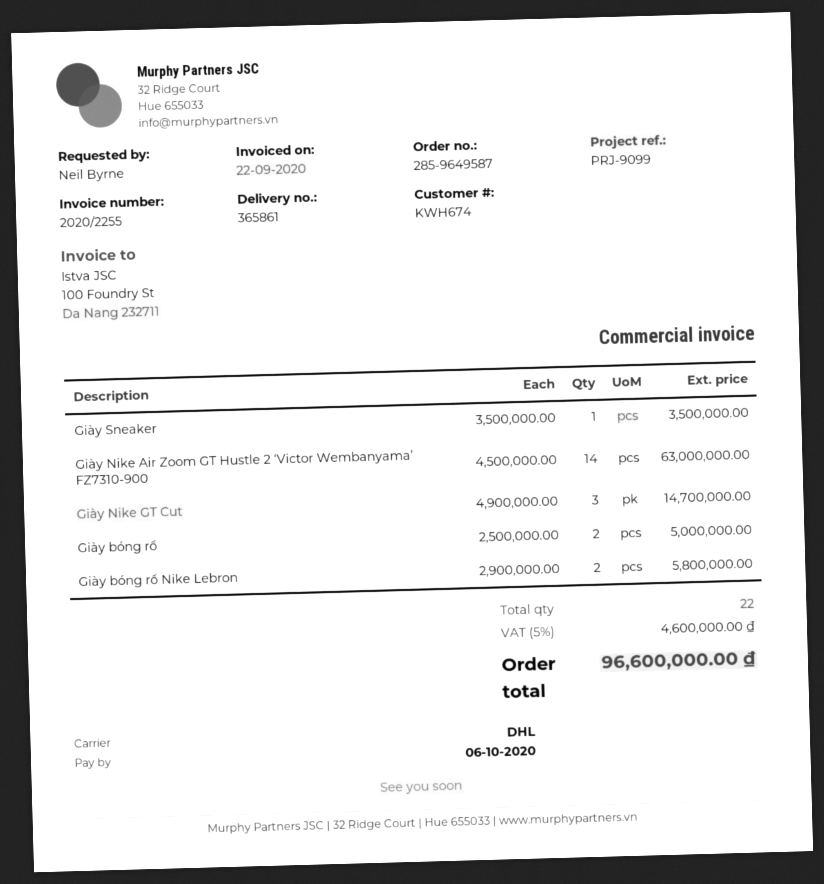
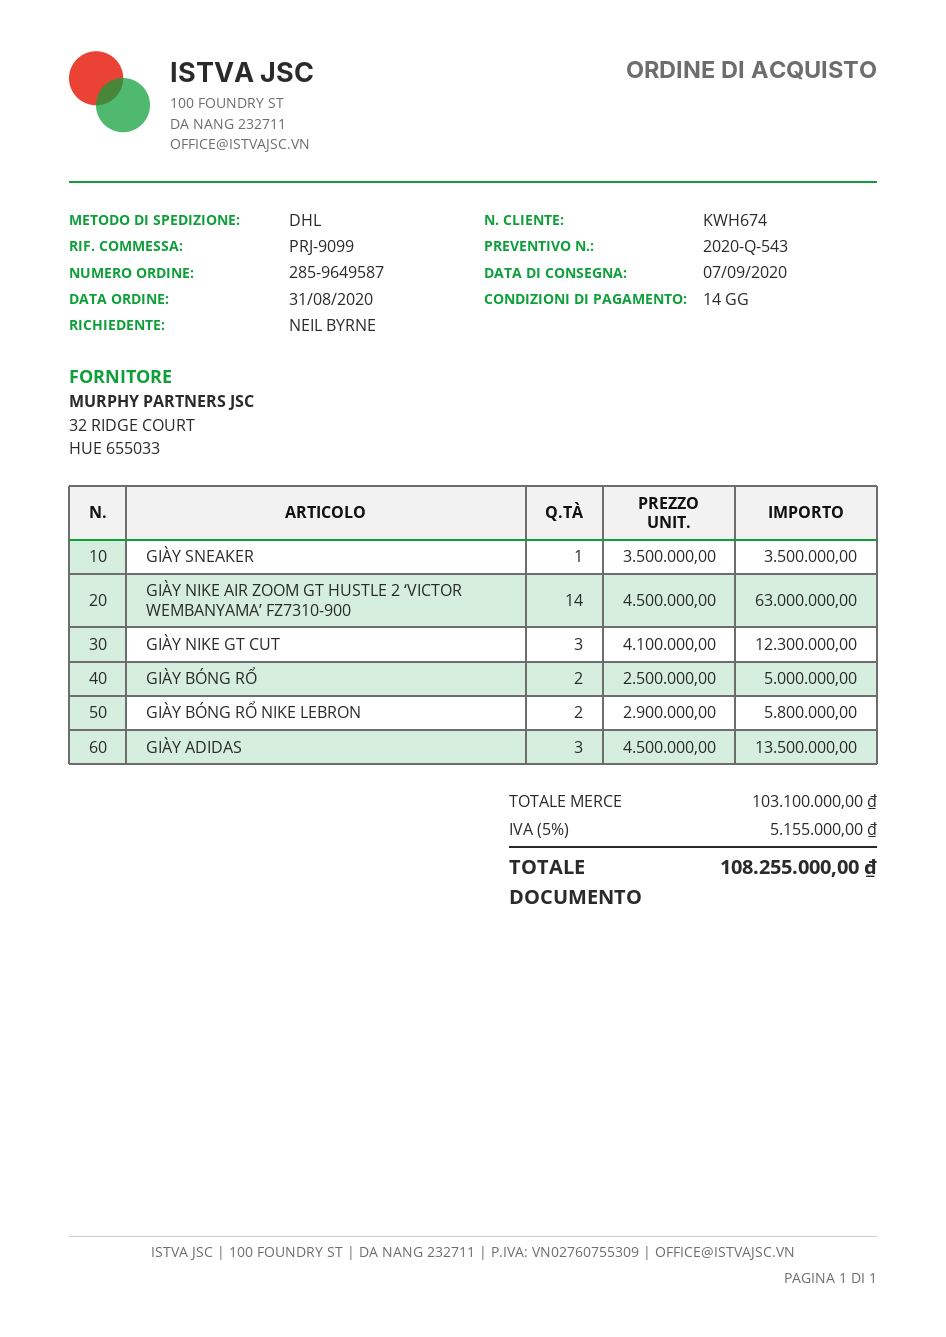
Giày Nike GT Cut: 3 x 4900000.00 = 14700000.00 -> 3 x 4100000.00 = 12300000.00
GIÀY ADIDAS: none -> 3 x 4500000.00 = 13500000.00
tax: 5% = 4600000.00 -> 5% = 5155000.00
total: 96600000.00 -> 108255000.00

